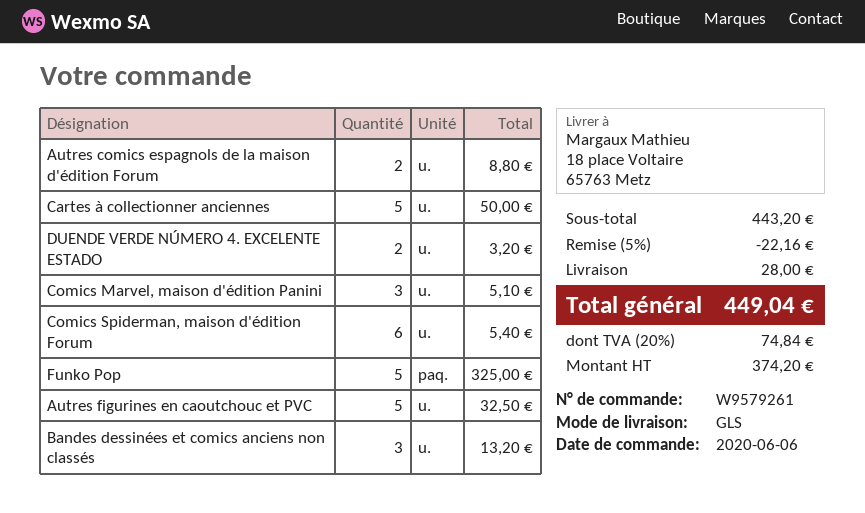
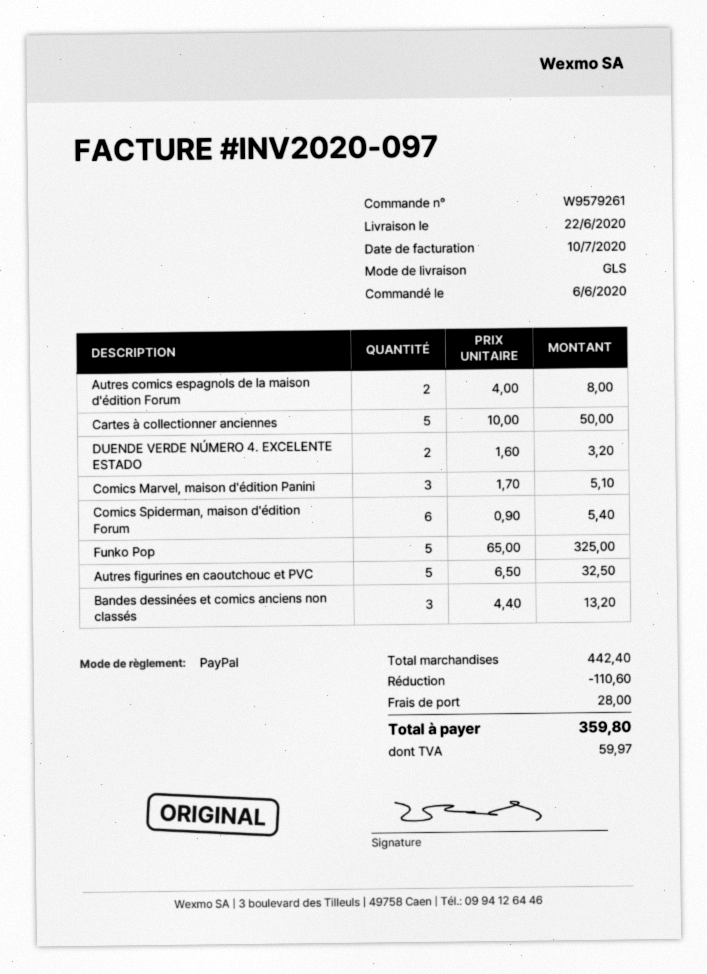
Autres comics espagnols de la maison d'édition Forum: 2 for 8.80 -> 2 for 8.00
subtotal: 443.20 -> 442.40
discount: 22.16 -> 110.60
tax: 74.84 -> 59.97
total: 449.04 -> 359.80

